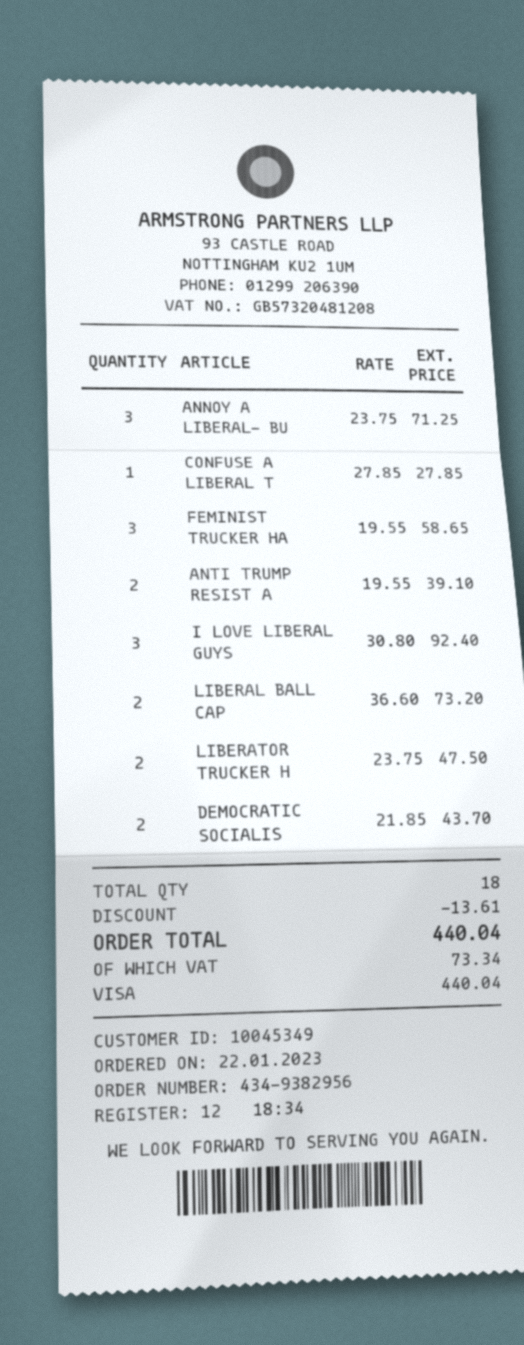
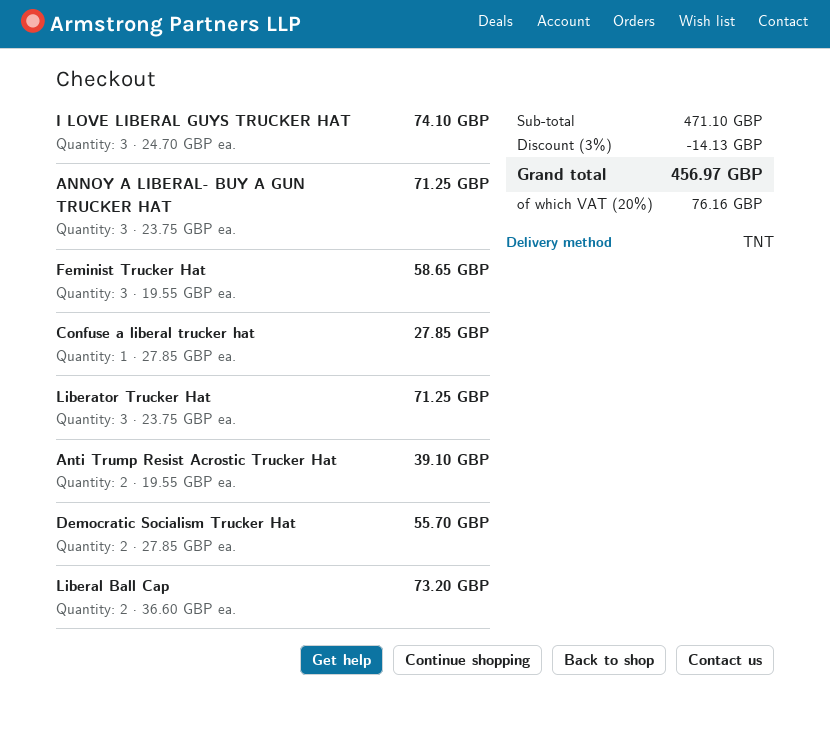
I LOVE LIBERAL GUYS: 3 x 30.80 = 92.40 -> 3 x 24.70 = 74.10
LIBERATOR TRUCKER H: 2 x 23.75 = 47.50 -> 3 x 23.75 = 71.25
DEMOCRATIC SOCIALIS: 2 x 21.85 = 43.70 -> 2 x 27.85 = 55.70
discount: 13.61 -> 14.13
tax: 73.34 -> 76.16
total: 440.04 -> 456.97

